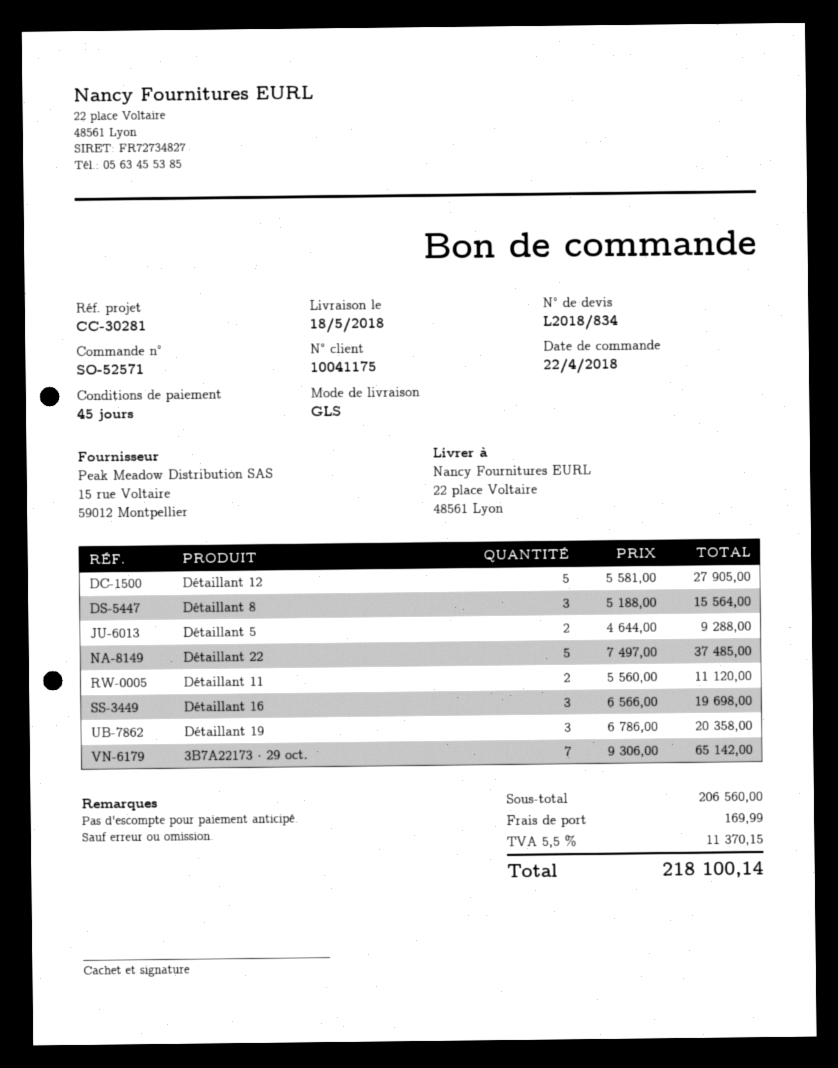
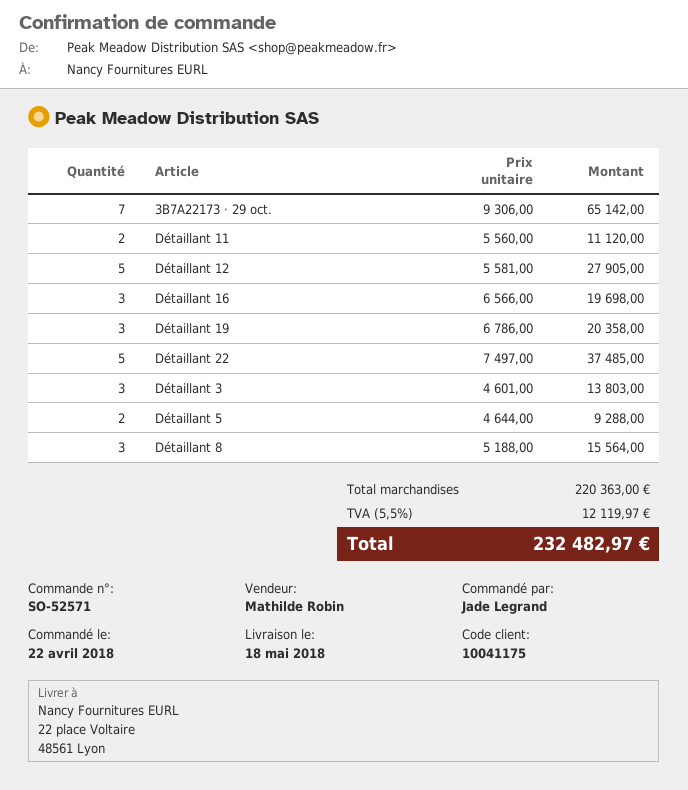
Détaillant 3: none -> 3 x 4601.00 = 13803.00
subtotal: 206560.00 -> 220363.00
shipping: 169.99 -> none
tax: 5.5% = 11370.15 -> 5.5% = 12119.97
total: 218100.14 -> 232482.97

